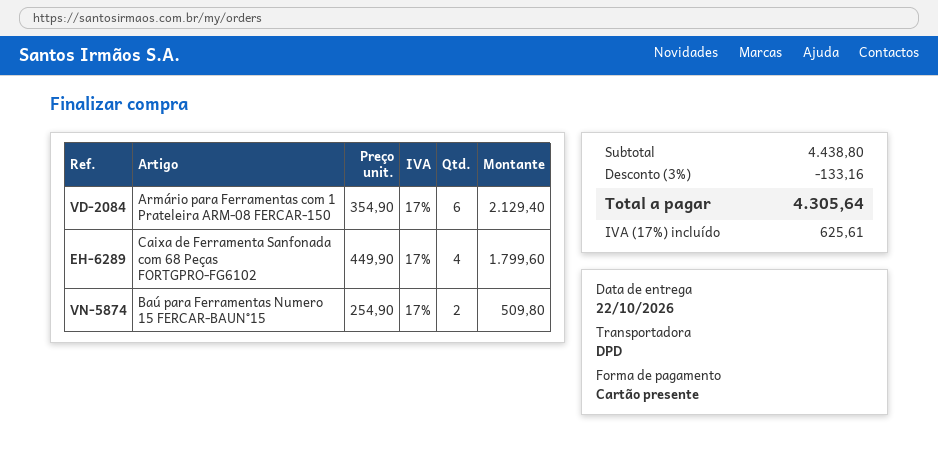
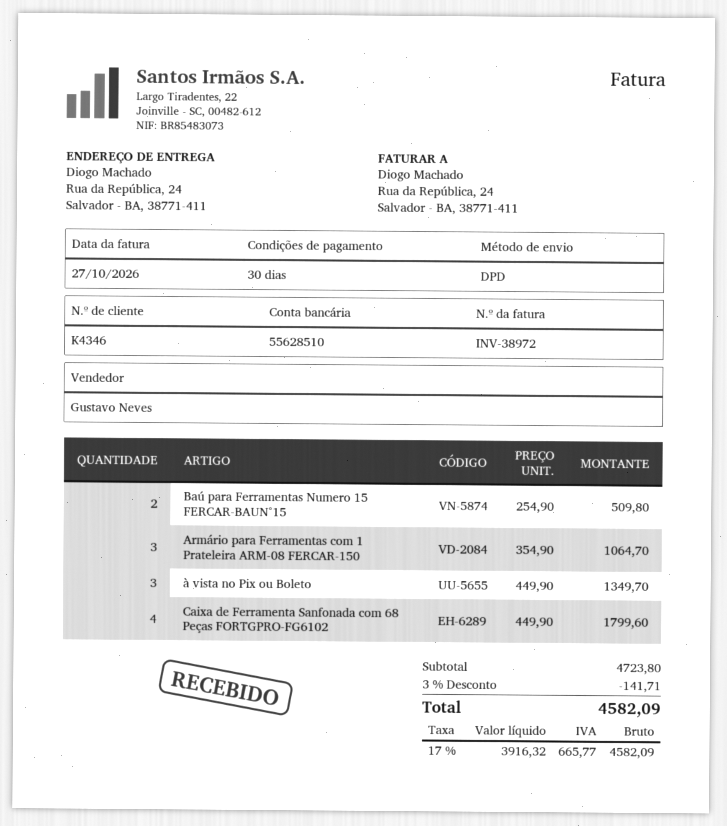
Armário para Ferramentas com 1 Prateleira ARM-08 FERCAR-150: 6 x 354.90 = 2129.40 -> 3 x 354.90 = 1064.70
à vista no Pix ou Boleto: none -> 3 x 449.90 = 1349.70
subtotal: 4438.80 -> 4723.80
discount: 3% = 133.16 -> 3% = 141.71
tax: 17% = 625.61 -> 17% = 665.77
total: 4305.64 -> 4582.09

